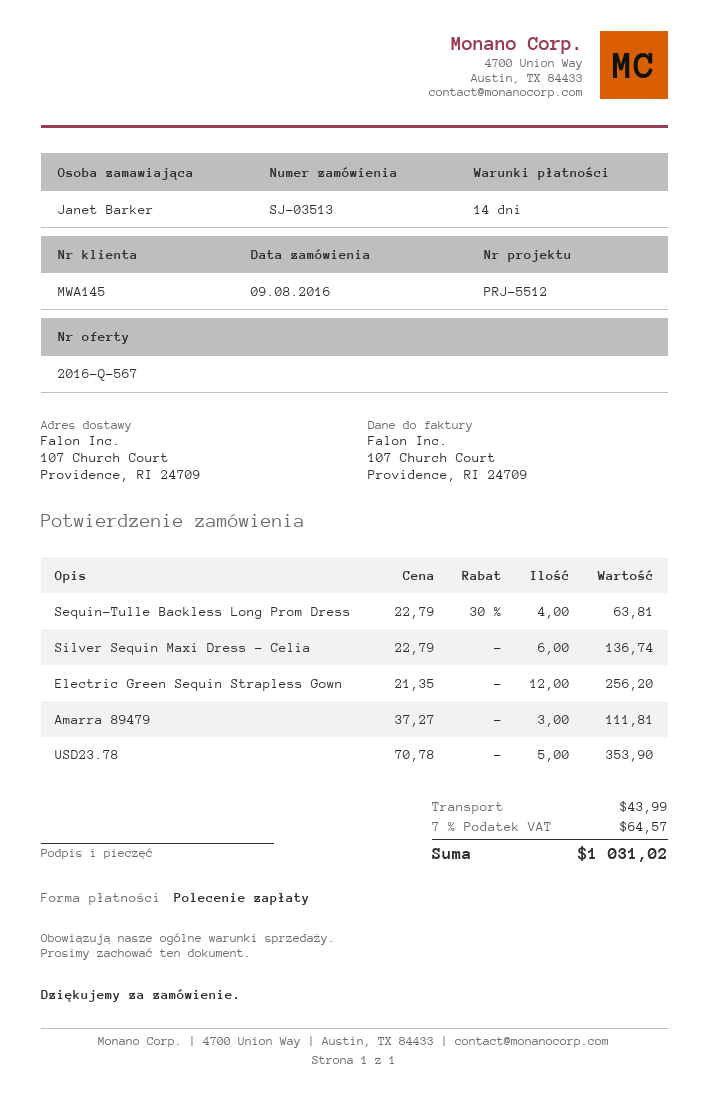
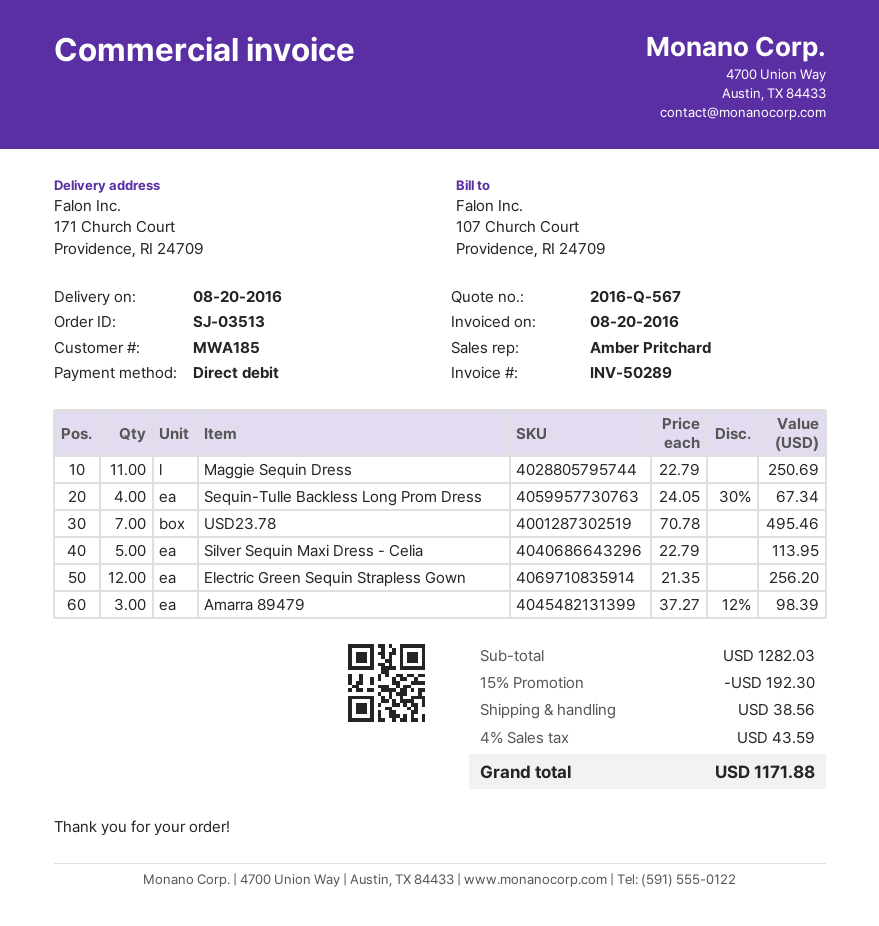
customer number: MWA145 -> MWA185
ship to: 107 Church Court, Providence, RI 24709 -> 171 Church Court, Providence, RI 24709
Sequin-Tulle Backless Long Prom Dress: 4 x 22.79 - 30% = 63.81 -> 4 x 24.05 - 30% = 67.34
Silver Sequin Maxi Dress - Celia: 6 x 22.79 = 136.74 -> 5 x 22.79 = 113.95
Amarra 89479: 3 x 37.27 = 111.81 -> 3 x 37.27 - 12% = 98.39
USD23.78: 5 x 70.78 = 353.90 -> 7 x 70.78 = 495.46
Maggie Sequin Dress: none -> 11 x 22.79 = 250.69
discount: none -> 15% = 192.30
shipping: 43.99 -> 38.56
tax: 7% = 64.57 -> 4% = 43.59
total: 1031.02 -> 1171.88

